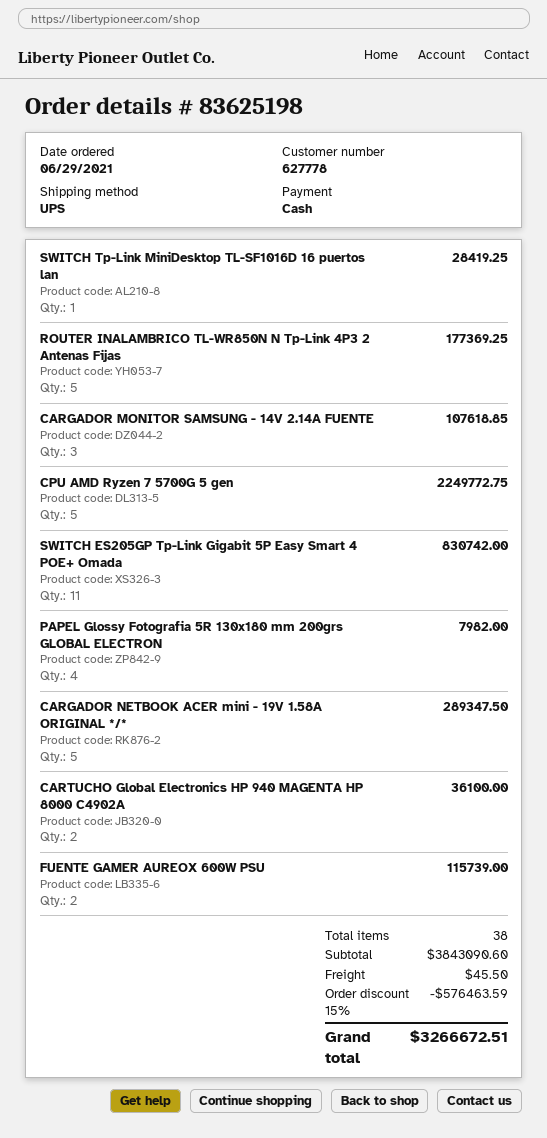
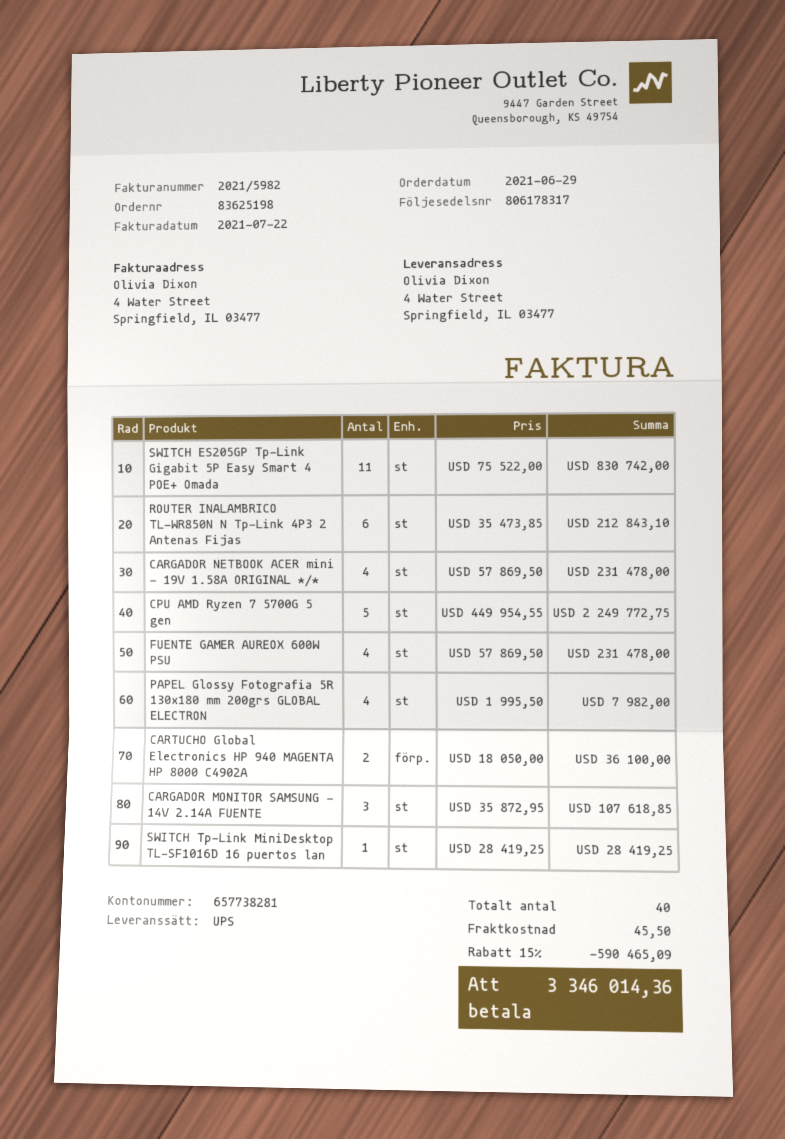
ROUTER INALAMBRICO TL-WR850N N Tp-Link 4P3 2 Antenas Fijas: 5 for 177369.25 -> 6 for 212843.10
CARGADOR NETBOOK ACER mini - 19V 1.58A ORIGINAL */*: 5 for 289347.50 -> 4 for 231478.00
FUENTE GAMER AUREOX 600W PSU: 2 for 115739.00 -> 4 for 231478.00
total quantity: 38 -> 40
discount: 15% = 576463.59 -> 15% = 590465.09
total: 3266672.51 -> 3346014.36

